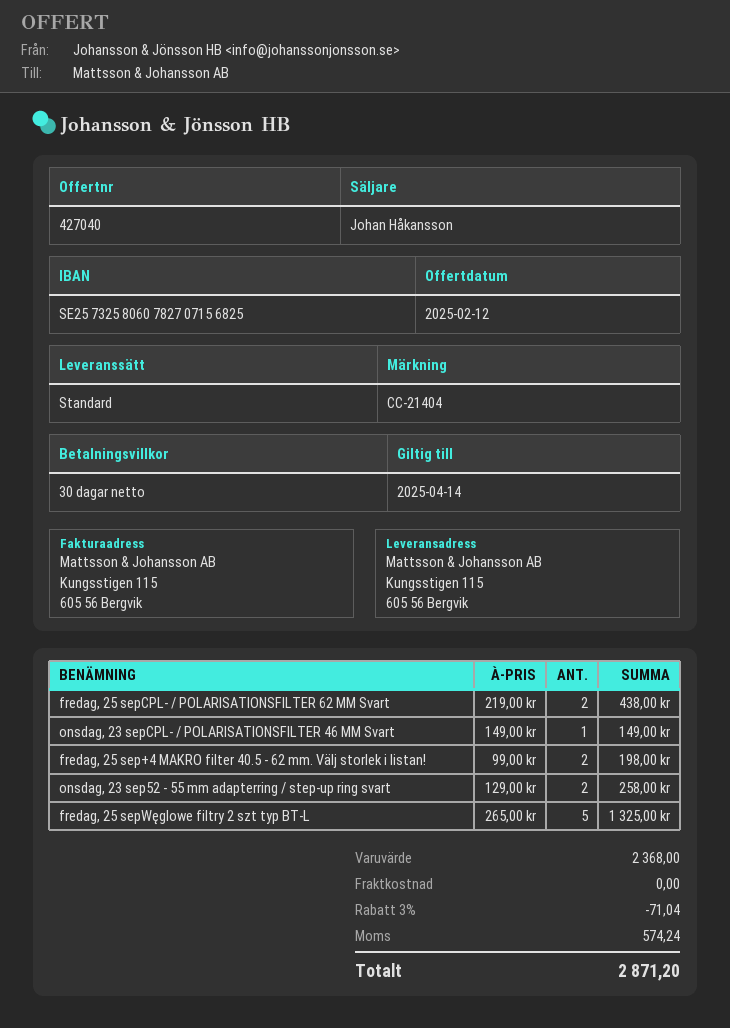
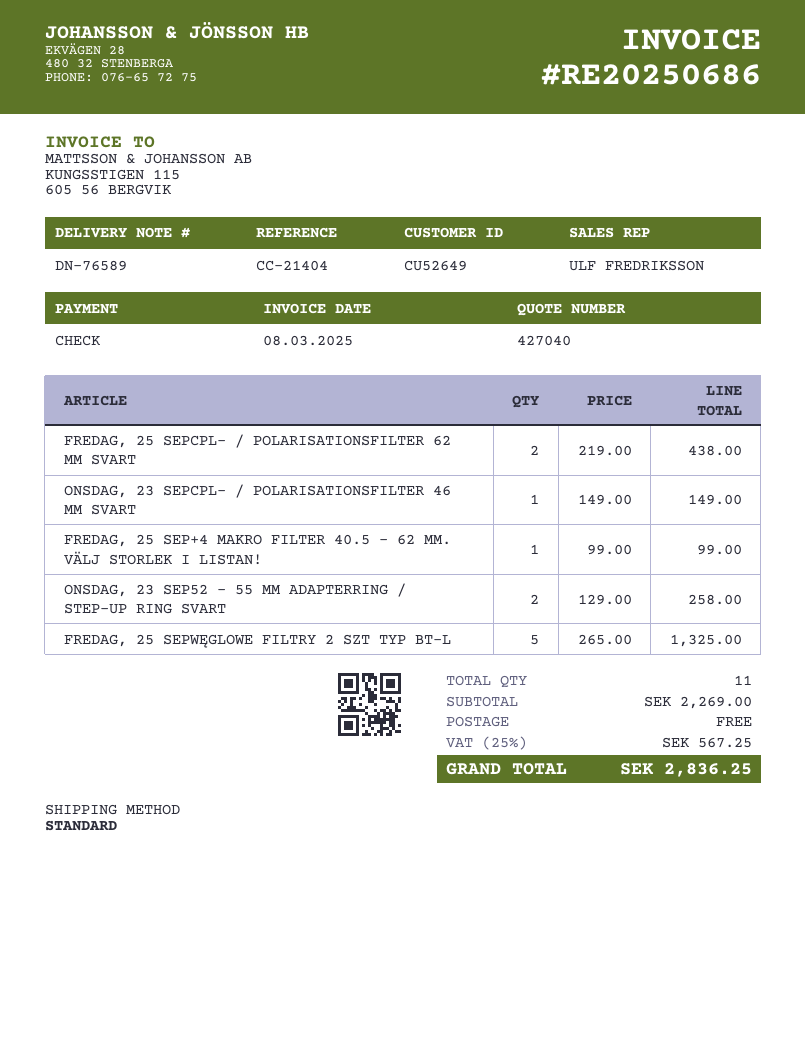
sales rep: Johan Håkansson -> ULF FREDRIKSSON
fredag, 25 sep+4 MAKRO filter 40.5 - 62 mm. Välj storlek i listan!: 2 x 99.00 = 198.00 -> 1 x 99.00 = 99.00
subtotal: 2368.00 -> 2269.00
discount: 3% = 71.04 -> none
tax: 574.24 -> 567.25
total: 2871.20 -> 2836.25

